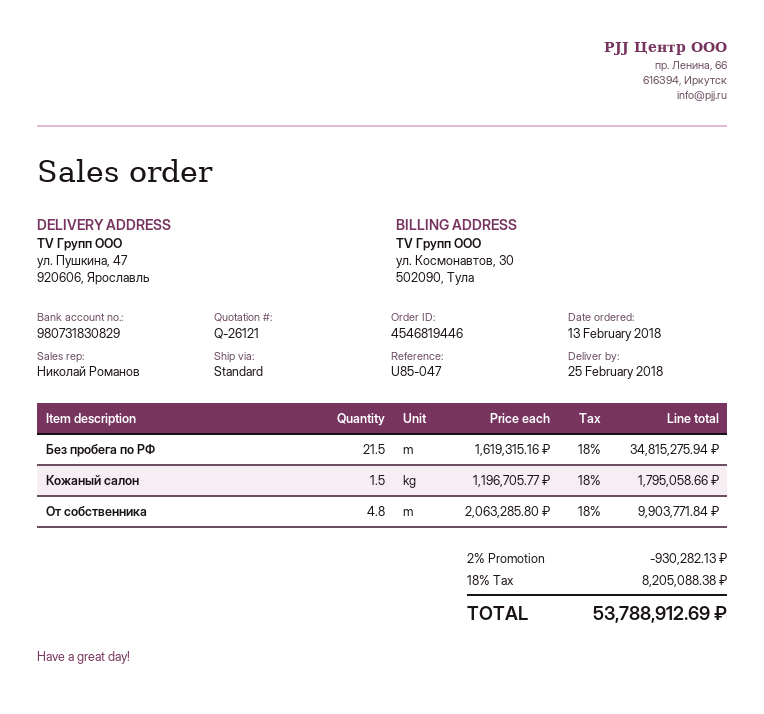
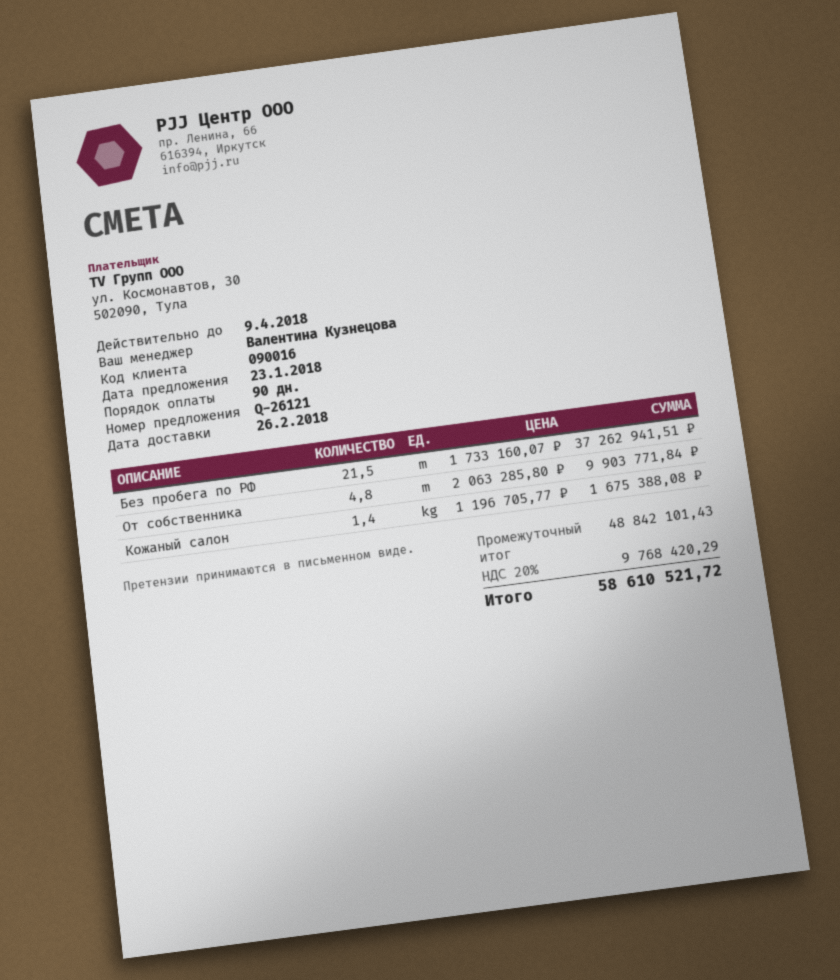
delivery date: 2018-02-25 -> 2018-02-26
sales rep: Николай Романов -> Валентина Кузнецова
Без пробега по РФ: 21.5 x 1619315.16 = 34815275.94 -> 21.5 x 1733160.07 = 37262941.51
Кожаный салон: 1.5 x 1196705.77 = 1795058.66 -> 1.4 x 1196705.77 = 1675388.08
discount: 2% = 930282.13 -> none
tax: 18% = 8205088.38 -> 20% = 9768420.29
total: 53788912.69 -> 58610521.72

